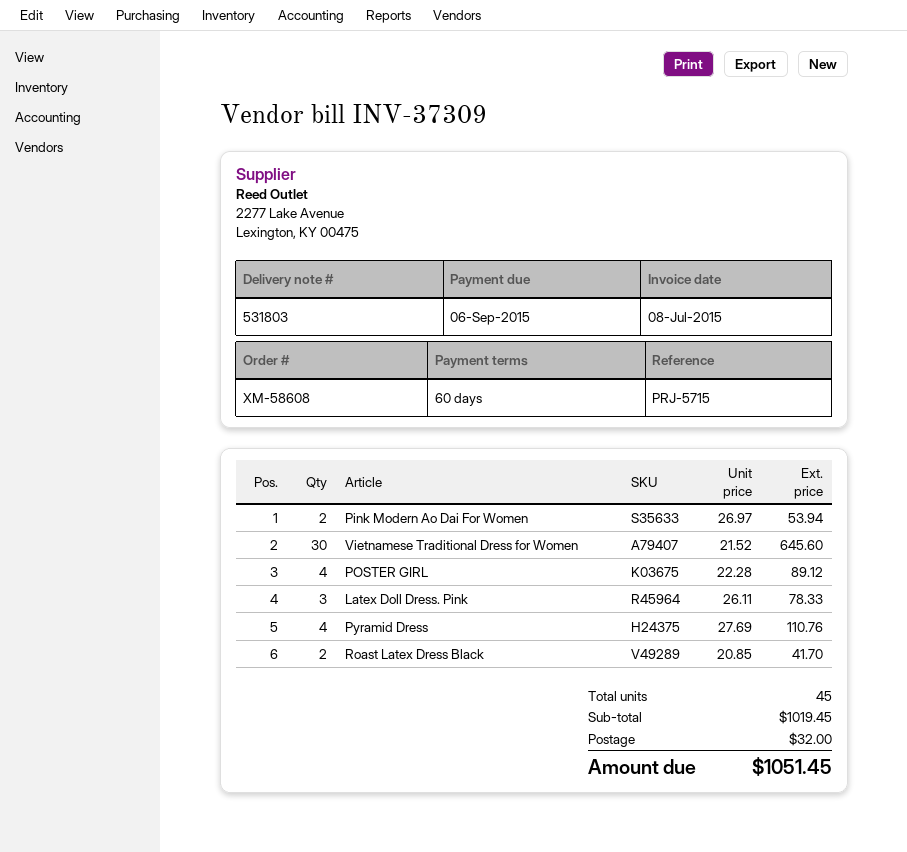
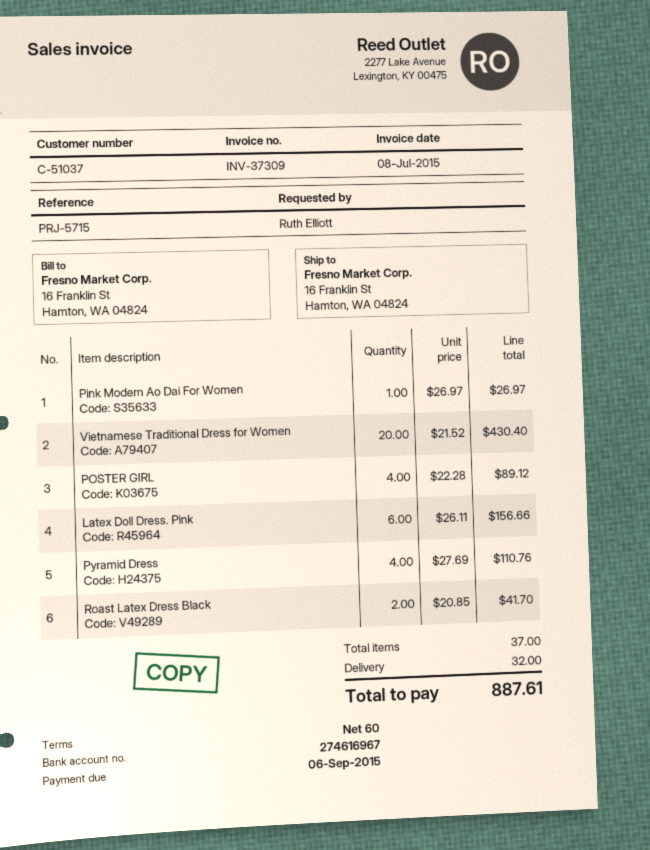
Pink Modern Ao Dai For Women: 2 x 26.97 = 53.94 -> 1 x 26.97 = 26.97
Vietnamese Traditional Dress for Women: 30 x 21.52 = 645.60 -> 20 x 21.52 = 430.40
Latex Doll Dress. Pink: 3 x 26.11 = 78.33 -> 6 x 26.11 = 156.66
total quantity: 45 -> 37
total: 1051.45 -> 887.61

